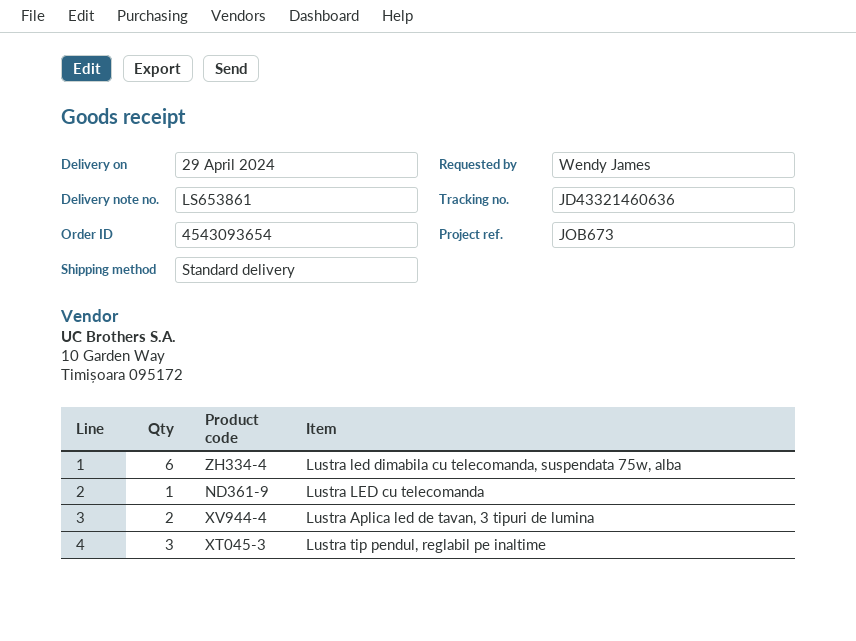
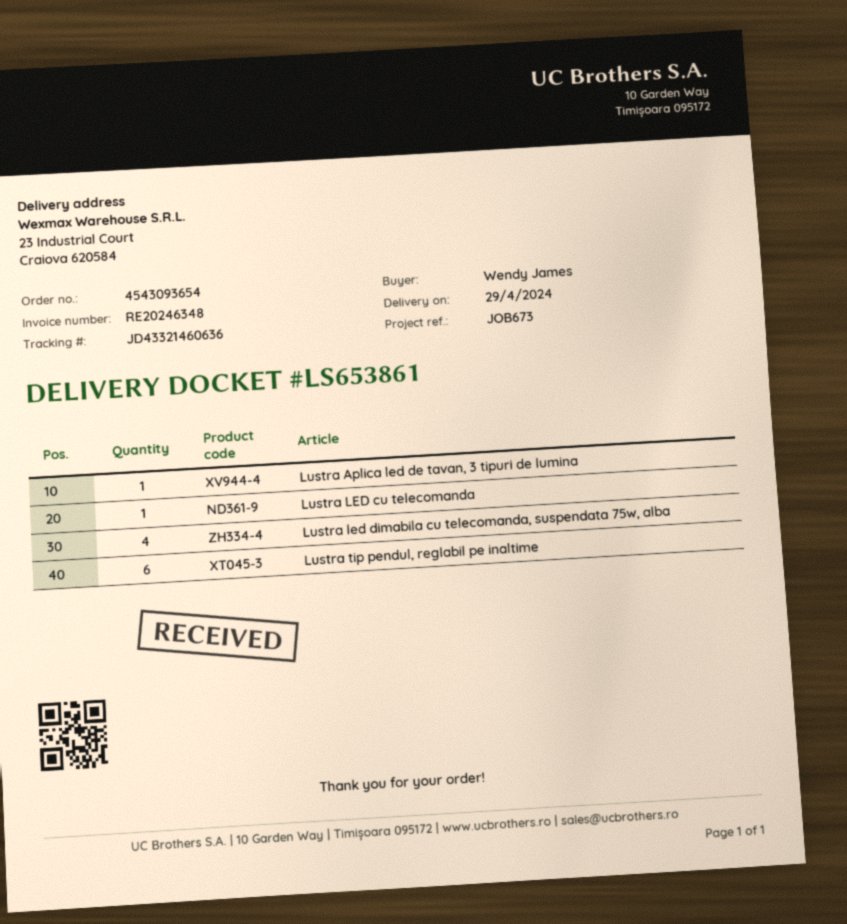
Lustra led dimabila cu telecomanda, suspendata 75w, alba: 6 -> 4
Lustra Aplica led de tavan, 3 tipuri de lumina: 2 -> 1
Lustra tip pendul, reglabil pe inaltime: 3 -> 6

